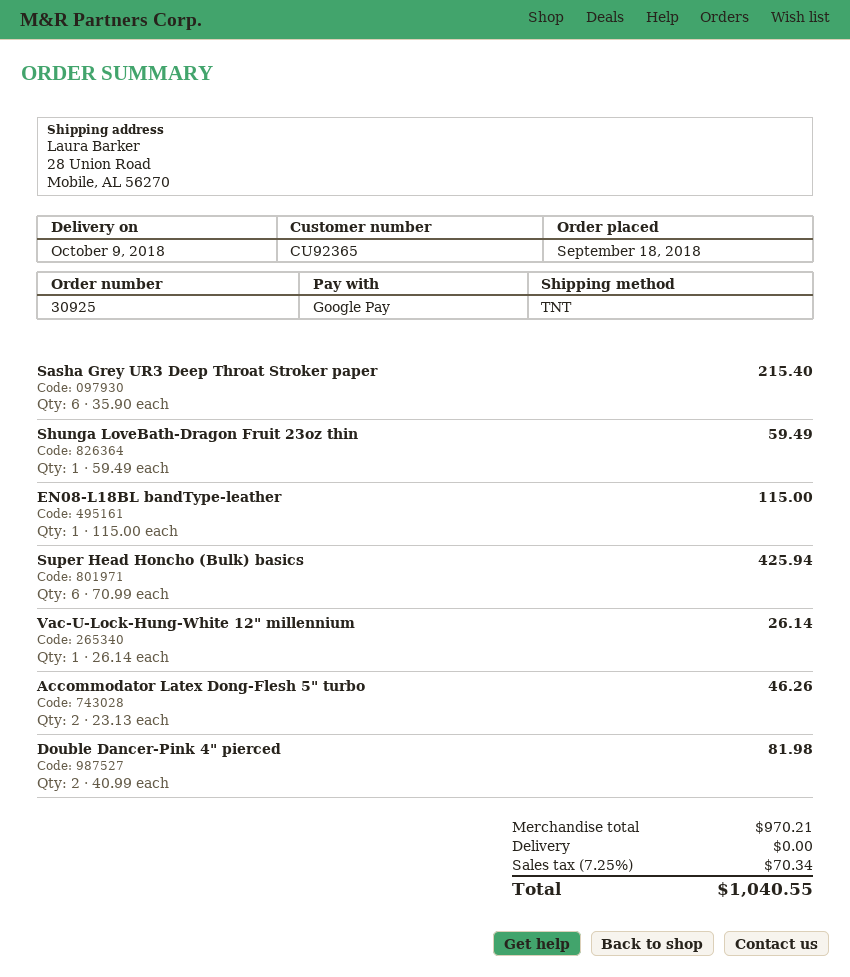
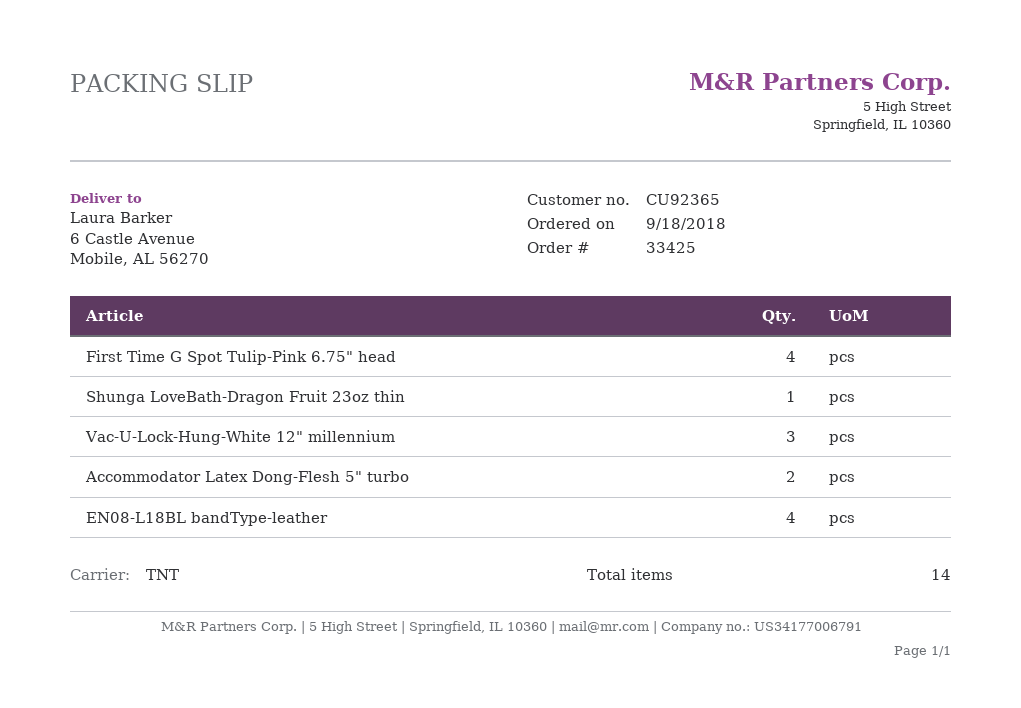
order number: 30925 -> 33425
ship to: 28 Union Road, Mobile, AL 56270 -> 6 Castle Avenue, Mobile, AL 56270
Sasha Grey UR3 Deep Throat Stroker paper: 6 -> none
EN08-L18BL bandType-leather: 1 -> 4
Super Head Honcho (Bulk) basics: 6 -> none
Vac-U-Lock-Hung-White 12" millennium: 1 -> 3
Double Dancer-Pink 4" pierced: 2 -> none
First Time G Spot Tulip-Pink 6.75" head: none -> 4

